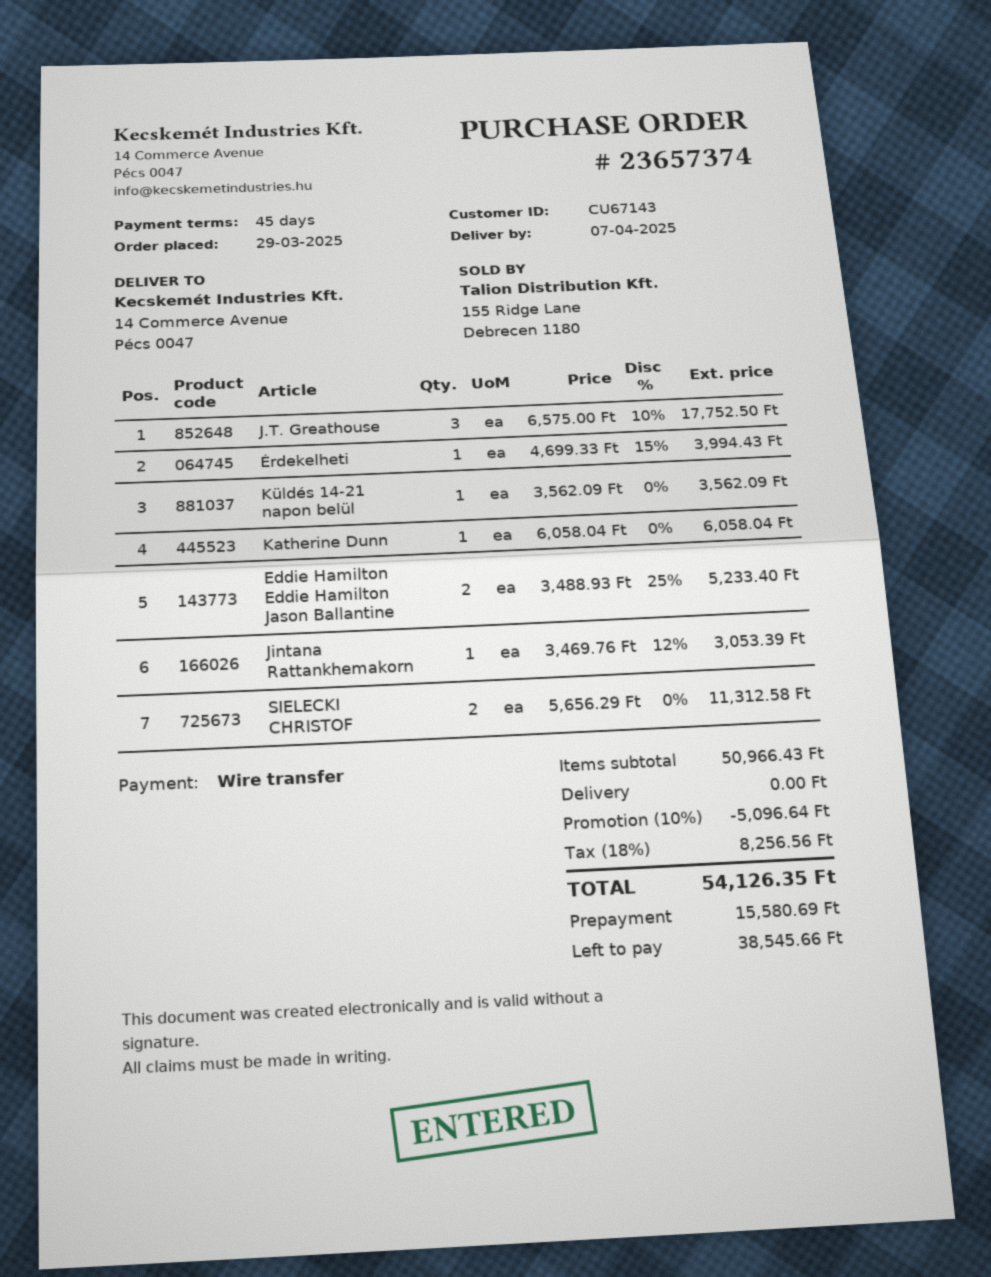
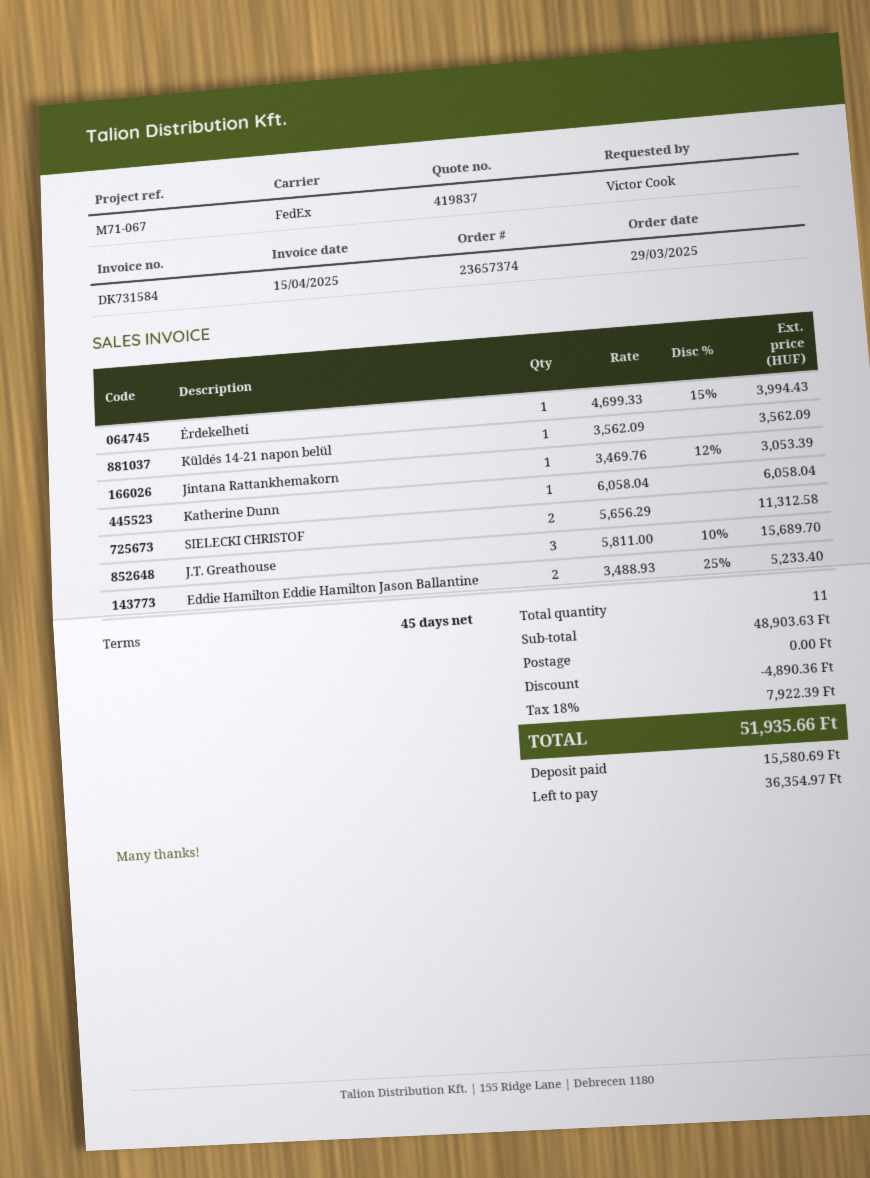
J.T. Greathouse: 3 x 6575.00 - 10% = 17752.50 -> 3 x 5811.00 - 10% = 15689.70
subtotal: 50966.43 -> 48903.63
discount: 5096.64 -> 4890.36
tax: 18% = 8256.56 -> 18% = 7922.39
total: 54126.35 -> 51935.66
balance: 38545.66 -> 36354.97

